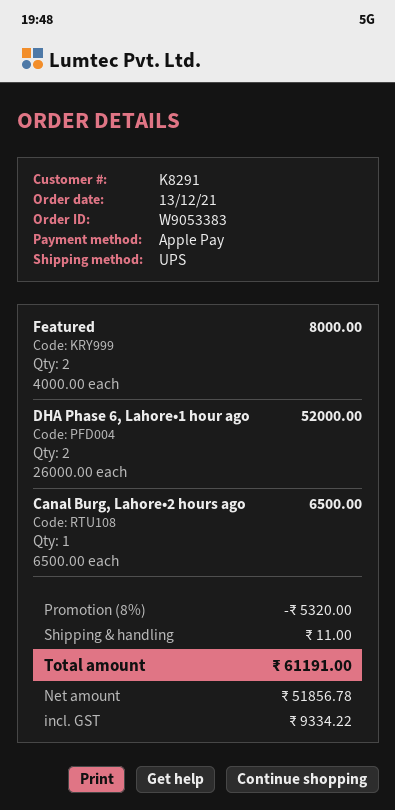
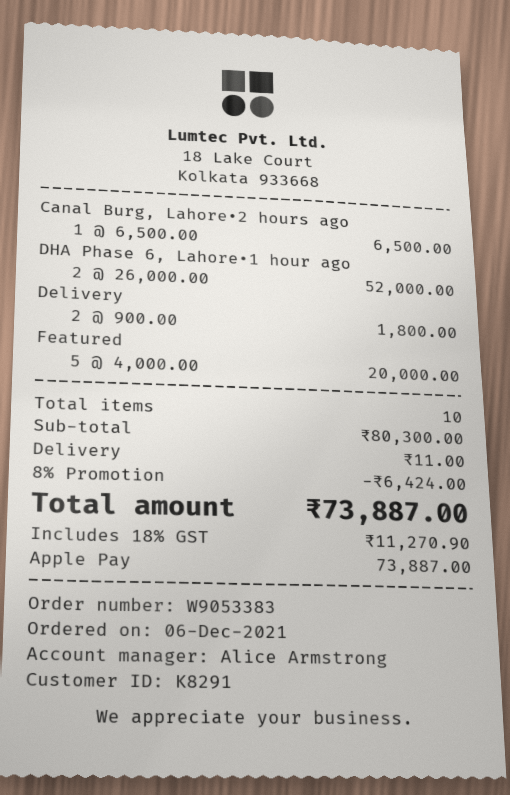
order date: 2021-12-13 -> 2021-12-06
Featured: 2 x 4000.00 = 8000.00 -> 5 x 4000.00 = 20000.00
Delivery: none -> 2 x 900.00 = 1800.00
discount: 8% = 5320.00 -> 8% = 6424.00
tax: 9334.22 -> 11270.90
total: 61191.00 -> 73887.00

